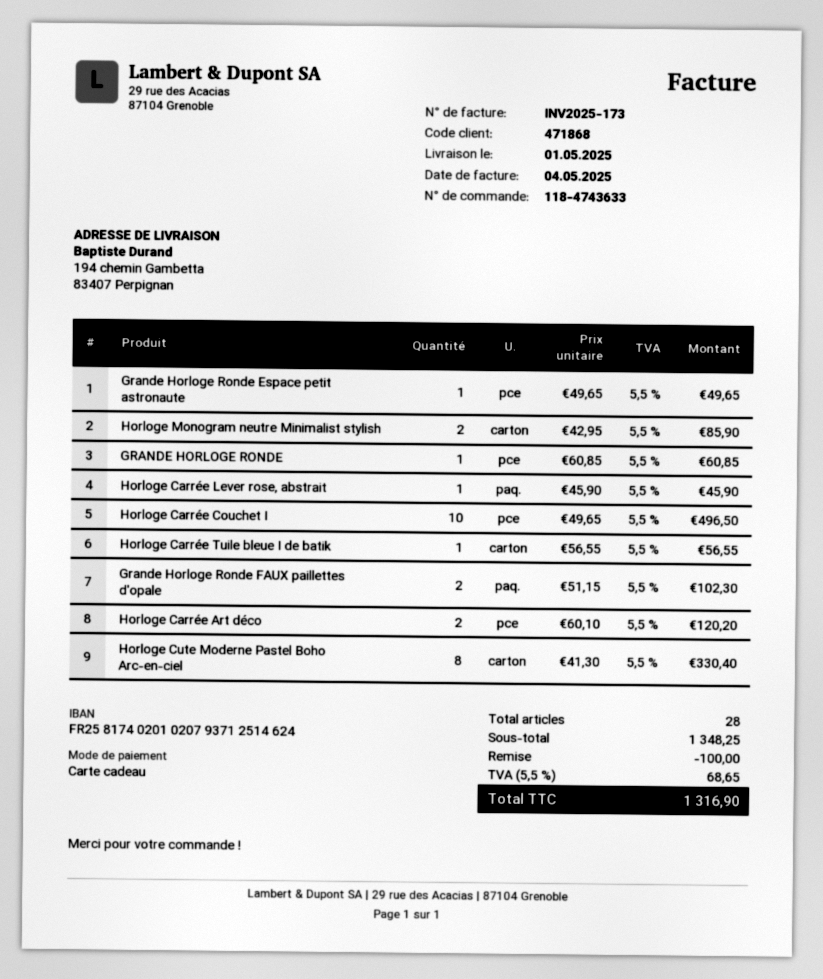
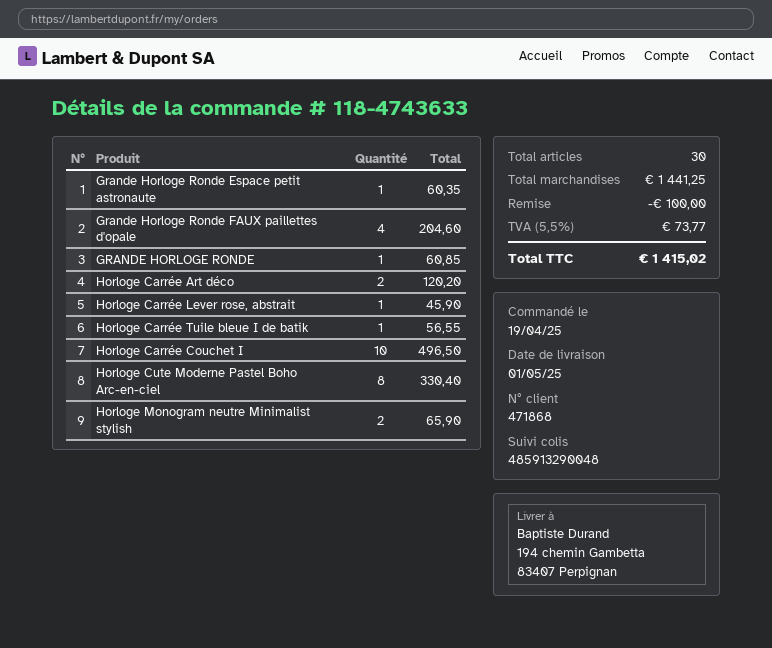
Grande Horloge Ronde Espace petit astronaute: 1 for 49.65 -> 1 for 60.35
Horloge Monogram neutre Minimalist stylish: 2 for 85.90 -> 2 for 65.90
Grande Horloge Ronde FAUX paillettes d'opale: 2 for 102.30 -> 4 for 204.60
total quantity: 28 -> 30
subtotal: 1348.25 -> 1441.25
tax: 5.5% = 68.65 -> 5.5% = 73.77
total: 1316.90 -> 1415.02

